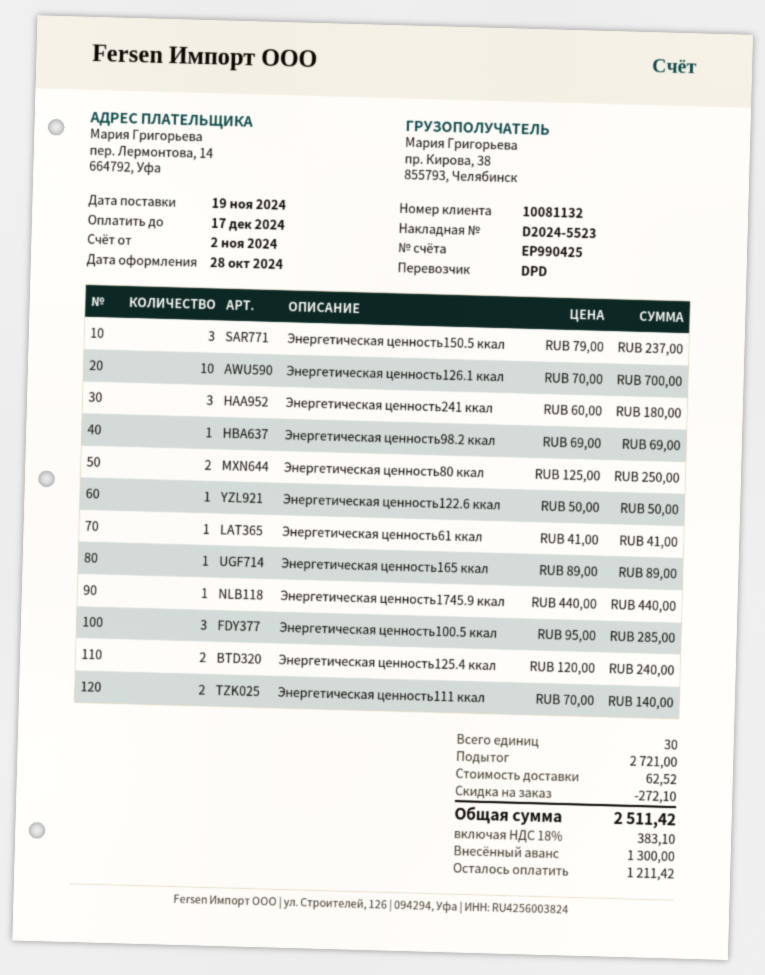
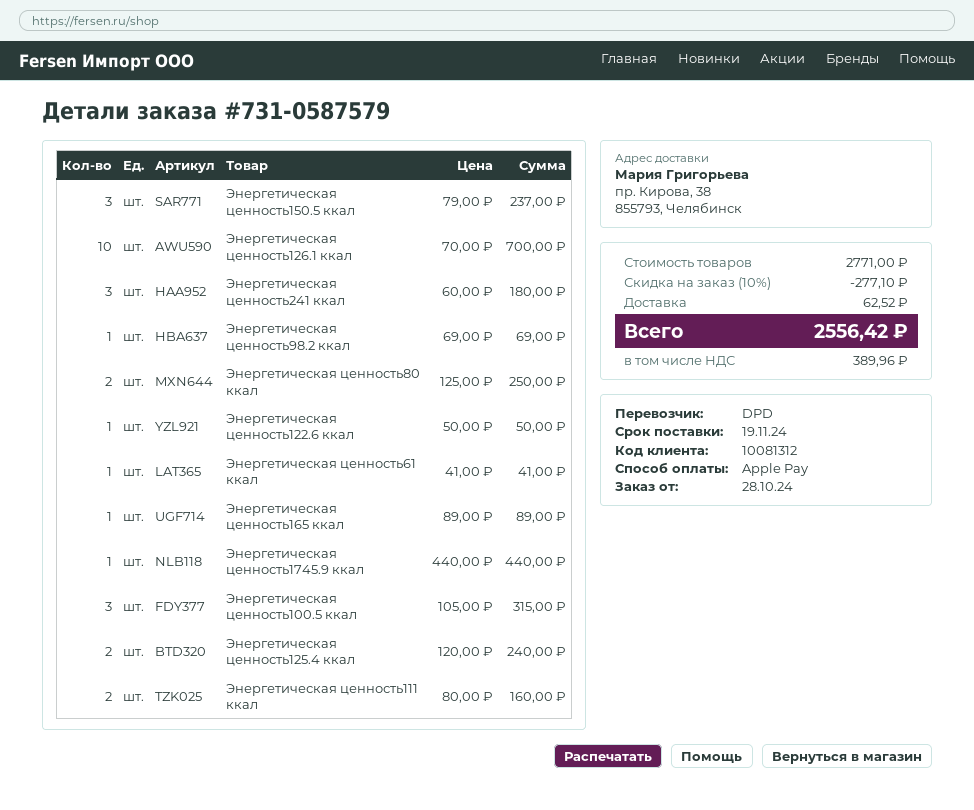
customer number: 10081132 -> 10081312
Энергетическая ценность100.5 ккал: 3 x 95.00 = 285.00 -> 3 x 105.00 = 315.00
Энергетическая ценность111 ккал: 2 x 70.00 = 140.00 -> 2 x 80.00 = 160.00
subtotal: 2721.00 -> 2771.00
discount: 272.10 -> 277.10
tax: 383.10 -> 389.96
total: 2511.42 -> 2556.42

